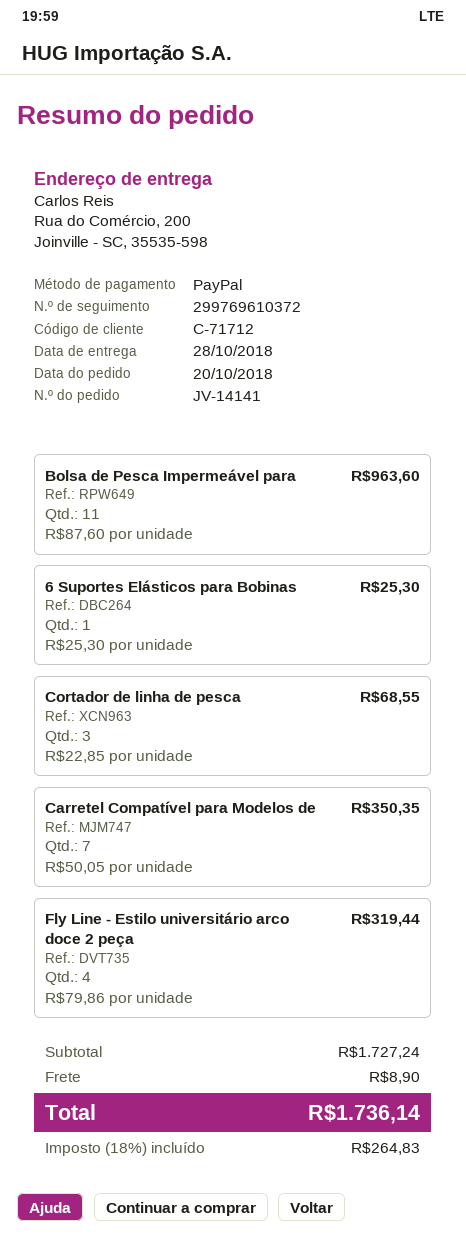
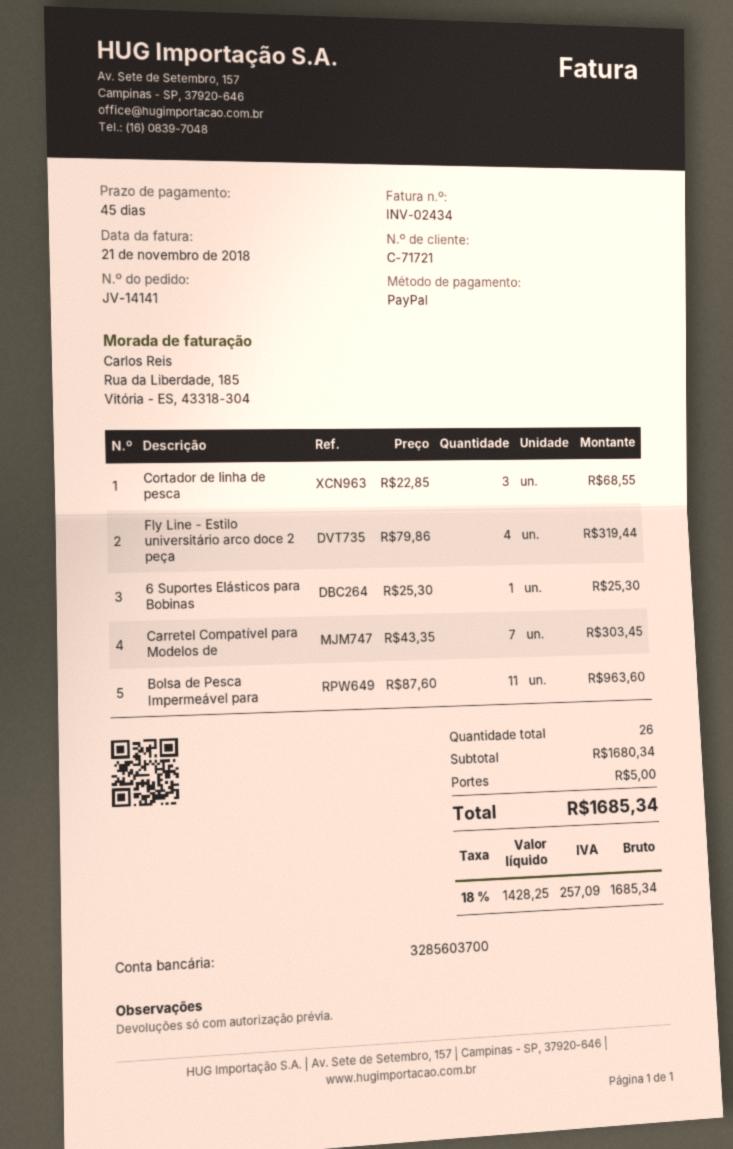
customer number: C-71712 -> C-71721
Carretel Compatível para Modelos de: 7 x 50.05 = 350.35 -> 7 x 43.35 = 303.45
subtotal: 1727.24 -> 1680.34
shipping: 8.90 -> 5.00
tax: 18% = 264.83 -> 18% = 257.09
total: 1736.14 -> 1685.34

